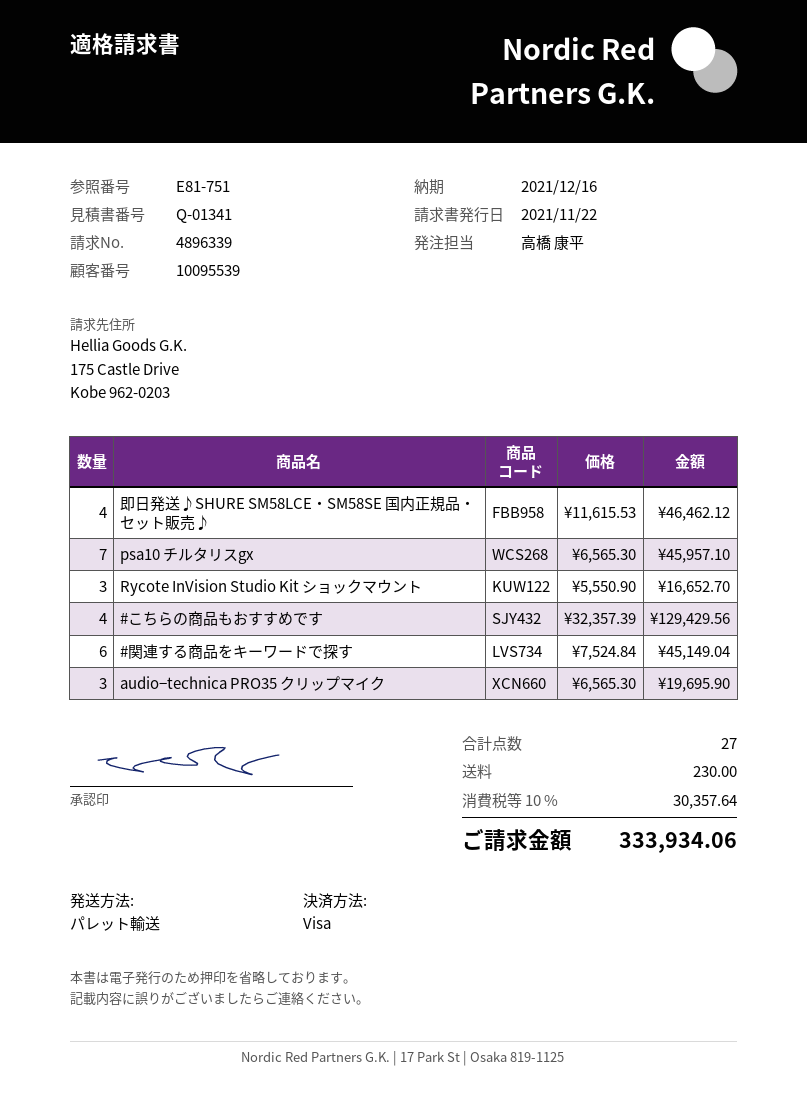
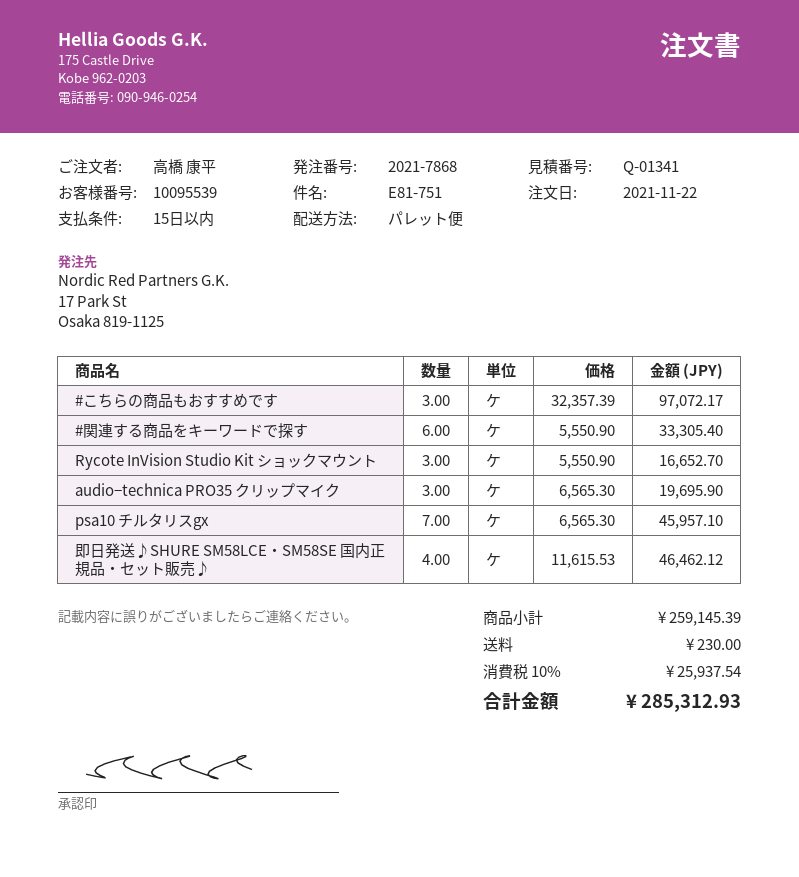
#こちらの商品もおすすめです: 4 x 32357.39 = 129429.56 -> 3 x 32357.39 = 97072.17
#関連する商品をキーワードで探す: 6 x 7524.84 = 45149.04 -> 6 x 5550.90 = 33305.40
tax: 10% = 30357.64 -> 10% = 25937.54
total: 333934.06 -> 285312.93

